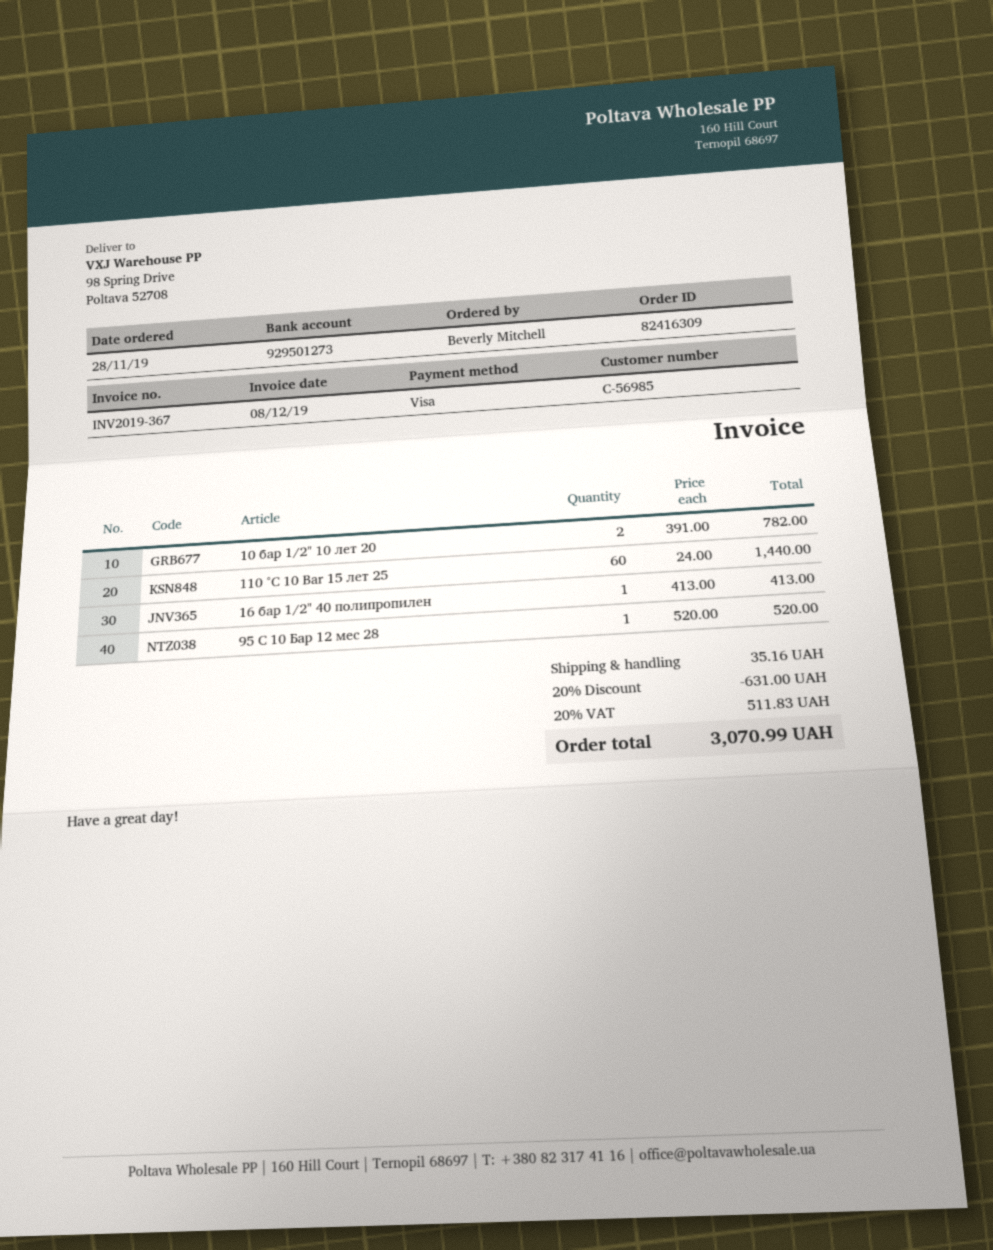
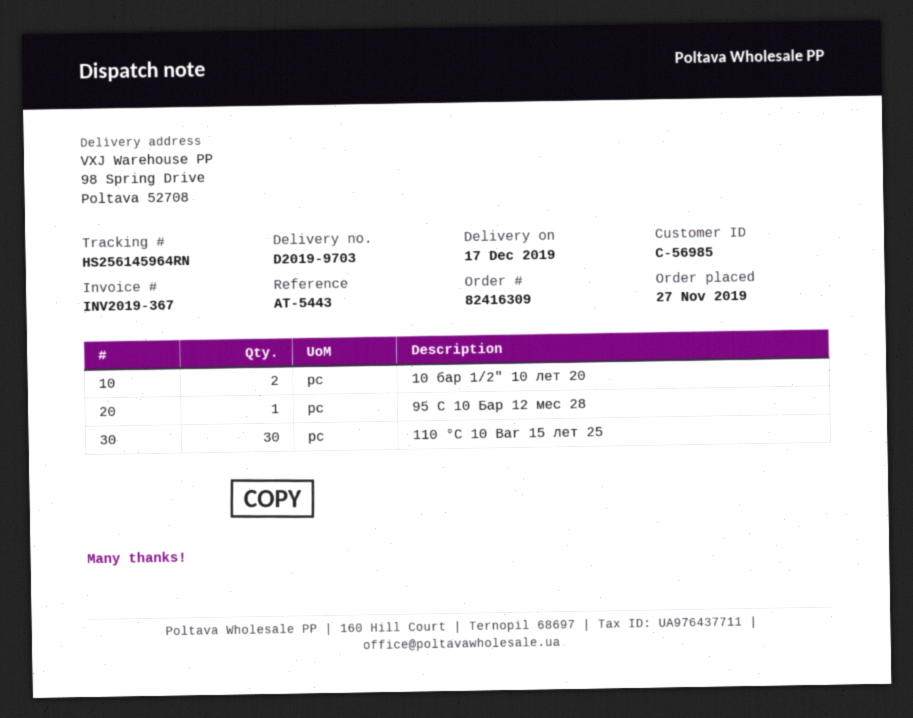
order date: 2019-11-28 -> 2019-11-27
110 °C 10 Bar 15 лет 25: 60 -> 30
16 бар 1/2" 40 полипропилен: 1 -> none

